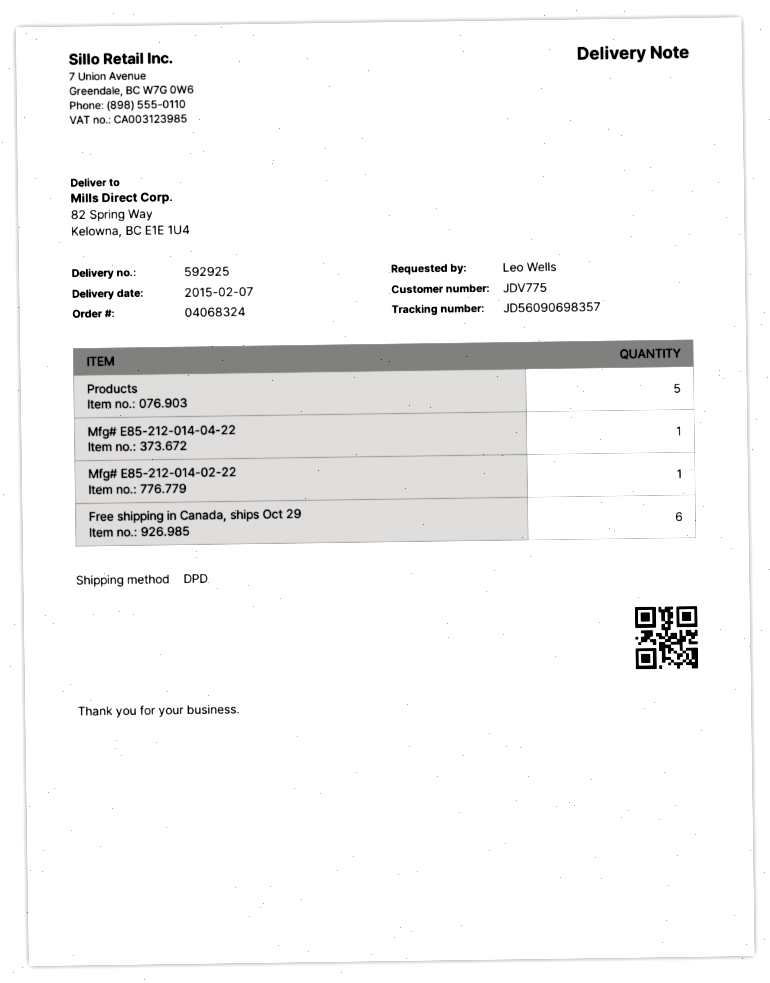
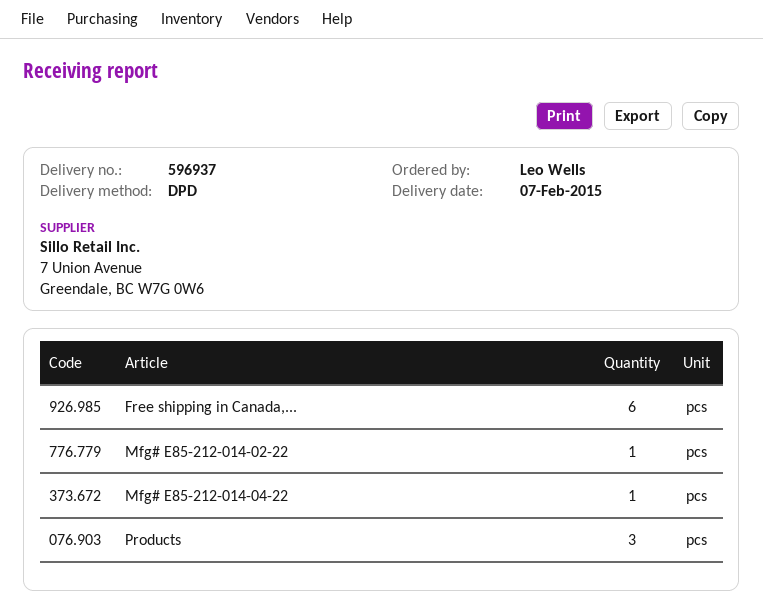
delivery note number: 592925 -> 596937
Products: 5 -> 3

